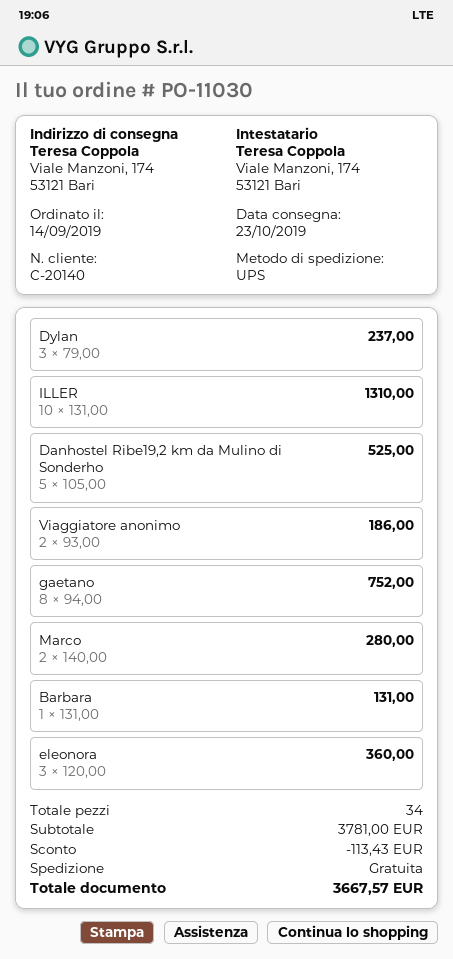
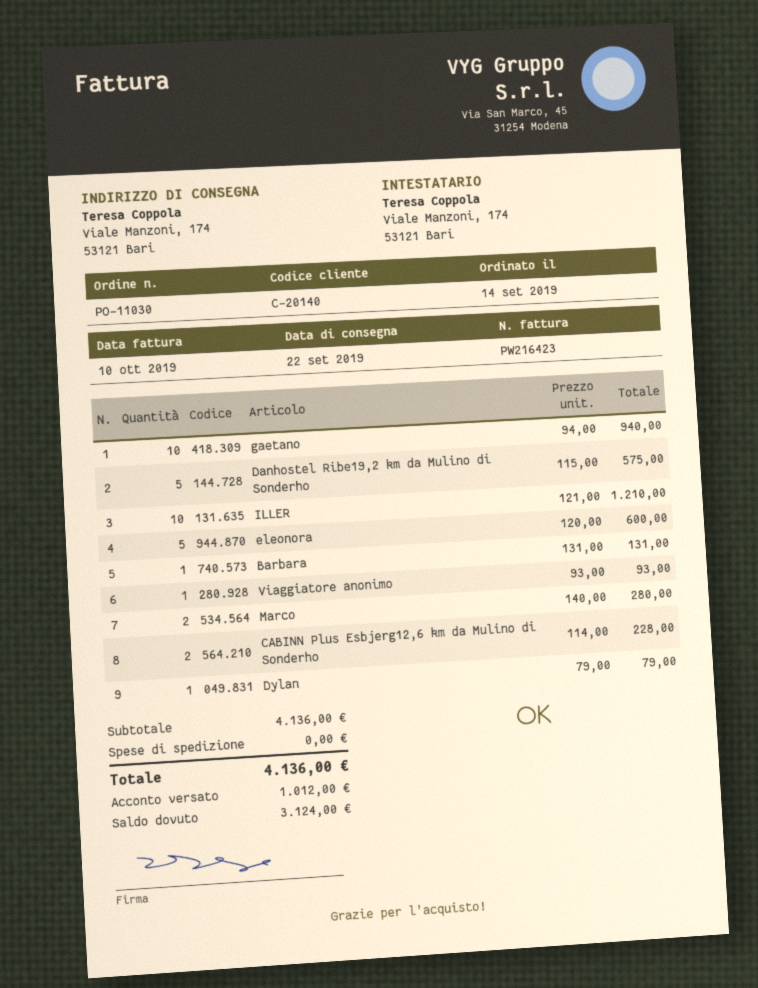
delivery date: 2019-10-23 -> 2019-09-22
Dylan: 3 x 79.00 = 237.00 -> 1 x 79.00 = 79.00
ILLER: 10 x 131.00 = 1310.00 -> 10 x 121.00 = 1210.00
Danhostel Ribe19,2 km da Mulino di Sonderho: 5 x 105.00 = 525.00 -> 5 x 115.00 = 575.00
Viaggiatore anonimo: 2 x 93.00 = 186.00 -> 1 x 93.00 = 93.00
gaetano: 8 x 94.00 = 752.00 -> 10 x 94.00 = 940.00
eleonora: 3 x 120.00 = 360.00 -> 5 x 120.00 = 600.00
CABINN Plus Esbjerg12,6 km da Mulino di Sonderho: none -> 2 x 114.00 = 228.00
subtotal: 3781.00 -> 4136.00
discount: 113.43 -> none
total: 3667.57 -> 4136.00

